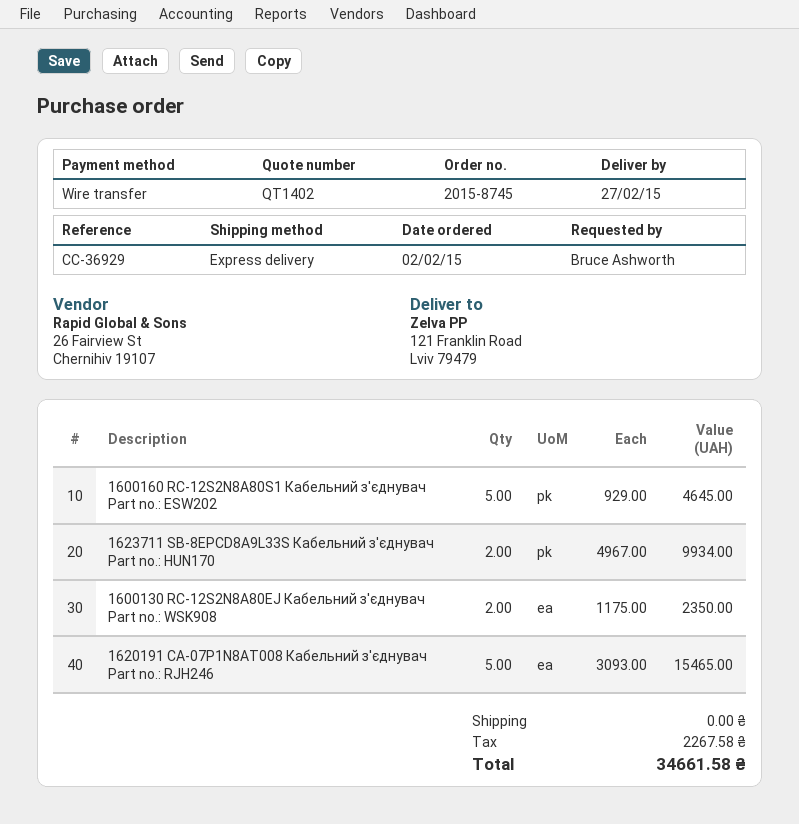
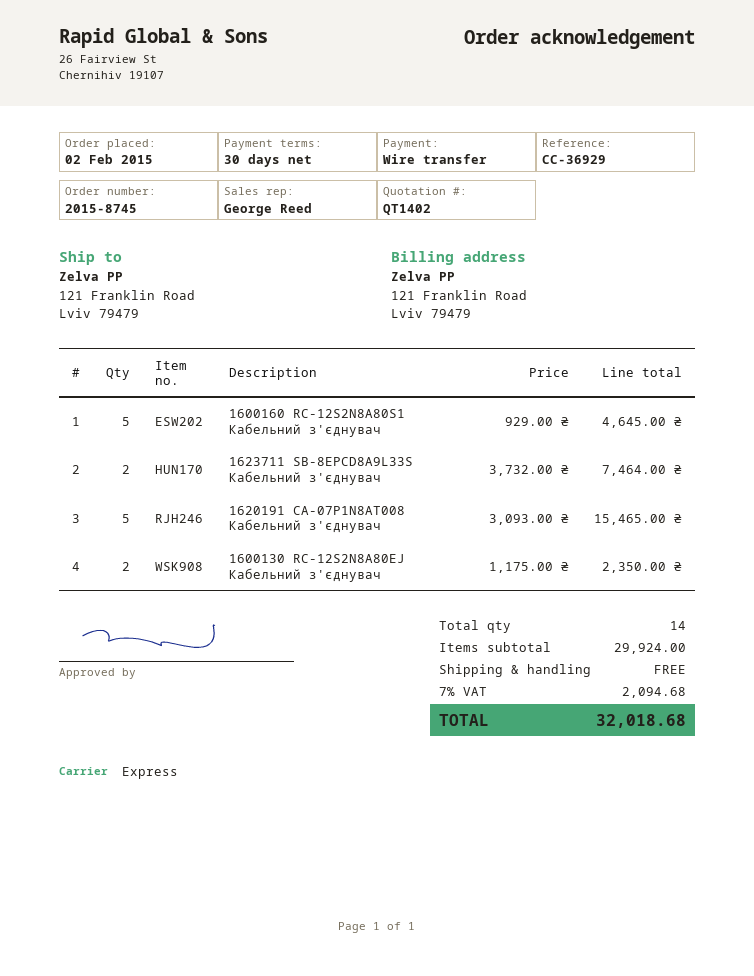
1623711 SB-8EPCD8A9L33S Кабельний з'єднувач: 2 x 4967.00 = 9934.00 -> 2 x 3732.00 = 7464.00
tax: 2267.58 -> 2094.68
total: 34661.58 -> 32018.68

